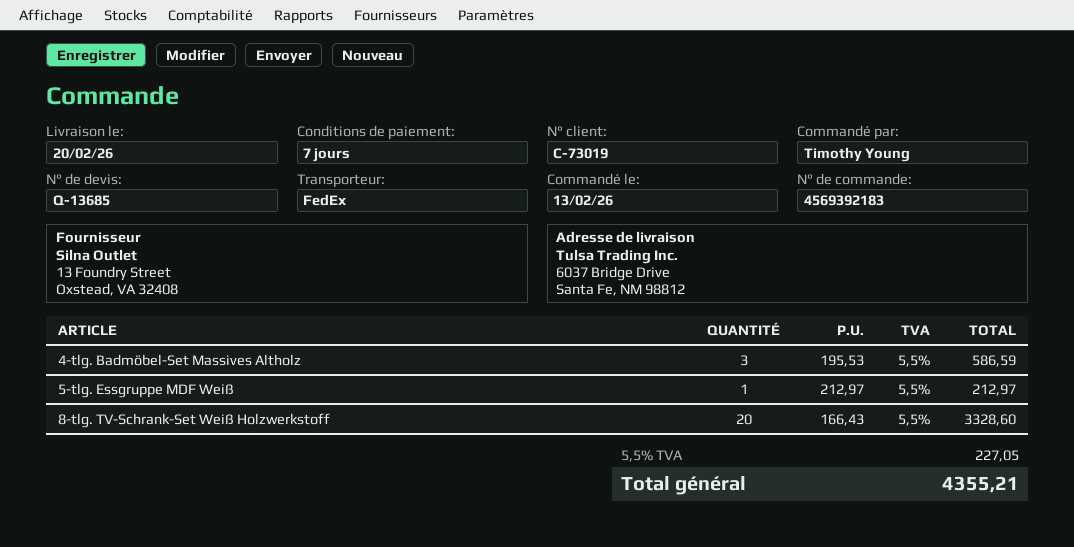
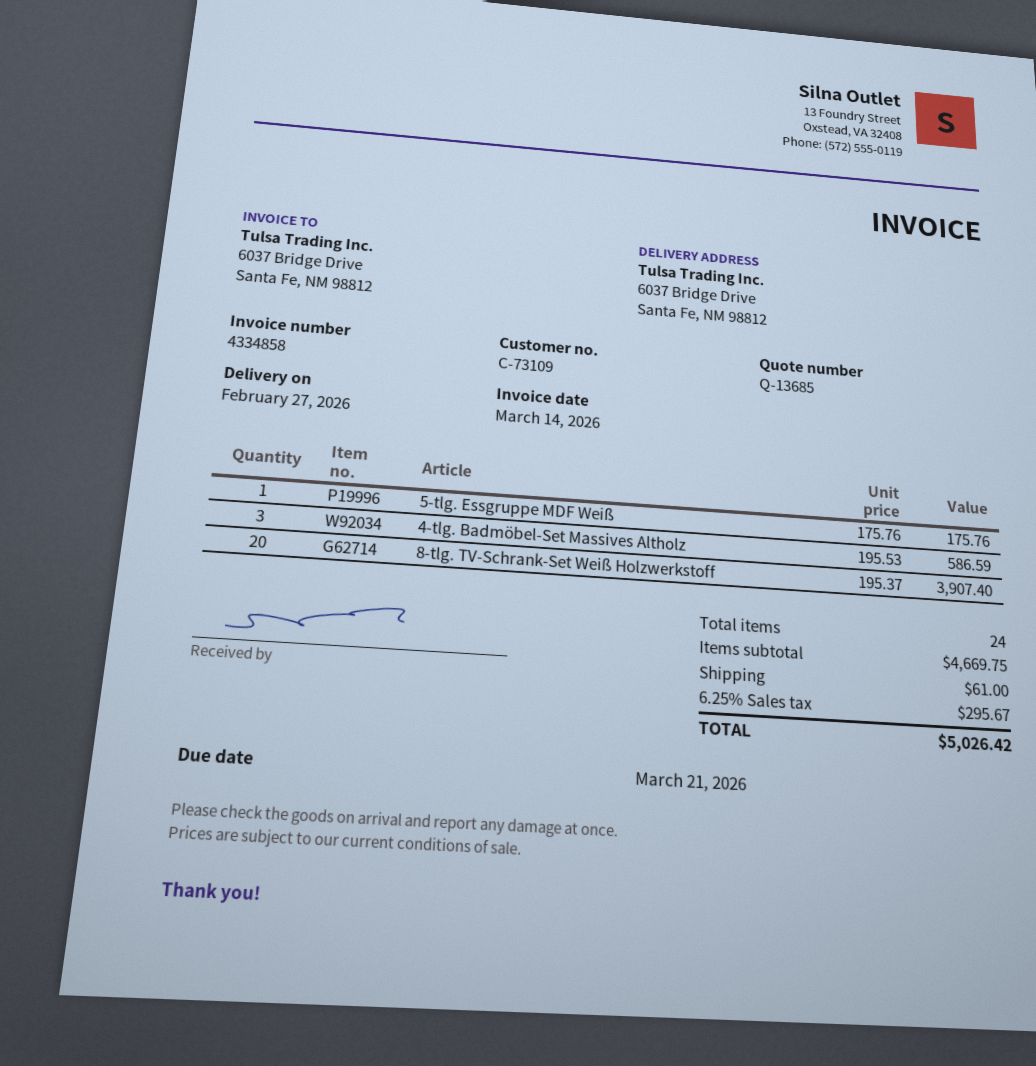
delivery date: 2026-02-20 -> 2026-02-27
customer number: C-73019 -> C-73109
5-tlg. Essgruppe MDF Weiß: 1 x 212.97 = 212.97 -> 1 x 175.76 = 175.76
8-tlg. TV-Schrank-Set Weiß Holzwerkstoff: 20 x 166.43 = 3328.60 -> 20 x 195.37 = 3907.40
shipping: none -> 61.00
tax: 5.5% = 227.05 -> 6.25% = 295.67
total: 4355.21 -> 5026.42

